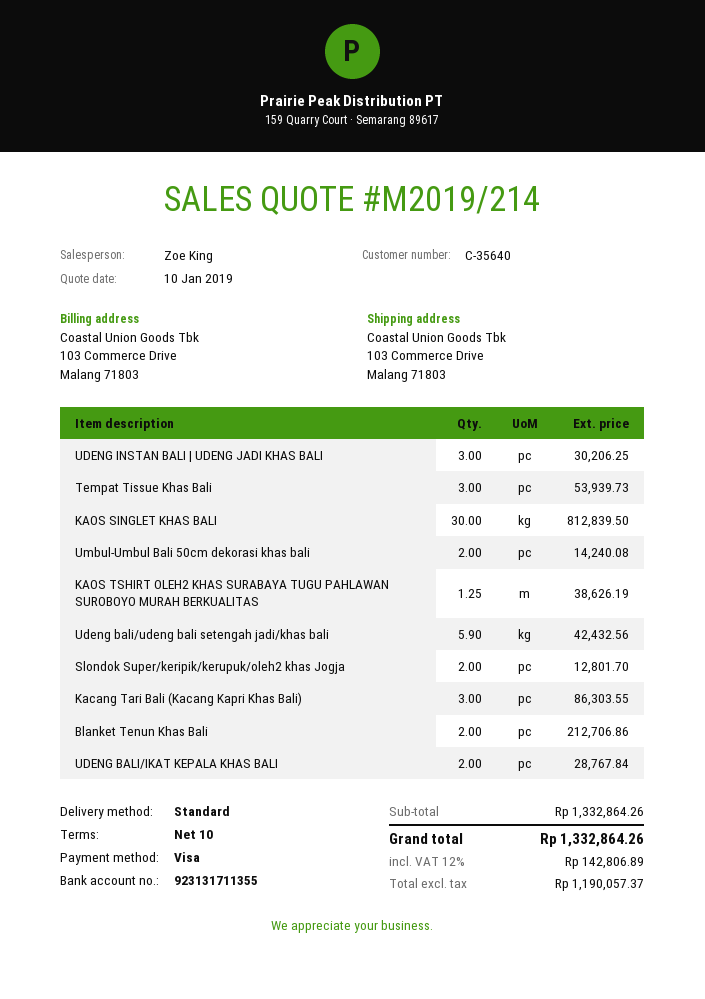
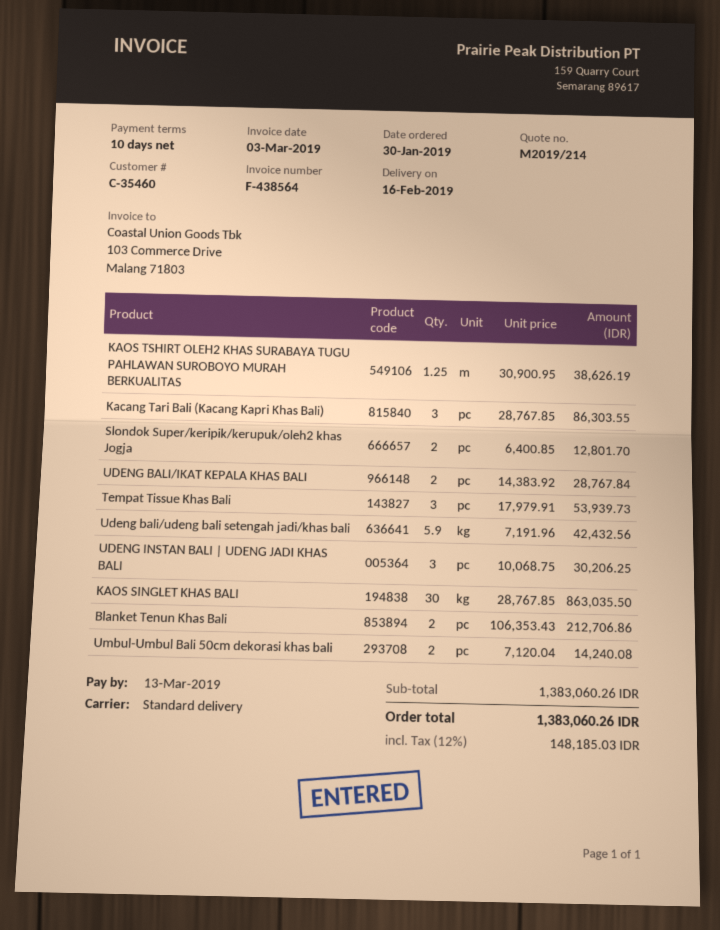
customer number: C-35640 -> C-35460
KAOS SINGLET KHAS BALI: 30 for 812839.50 -> 30 for 863035.50
subtotal: 1332864.26 -> 1383060.26
tax: 12% = 142806.89 -> 12% = 148185.03
total: 1332864.26 -> 1383060.26

